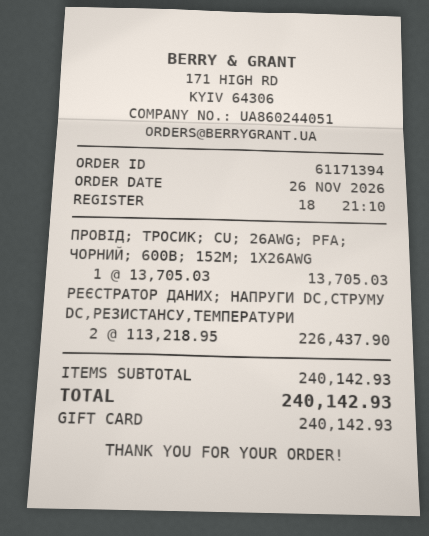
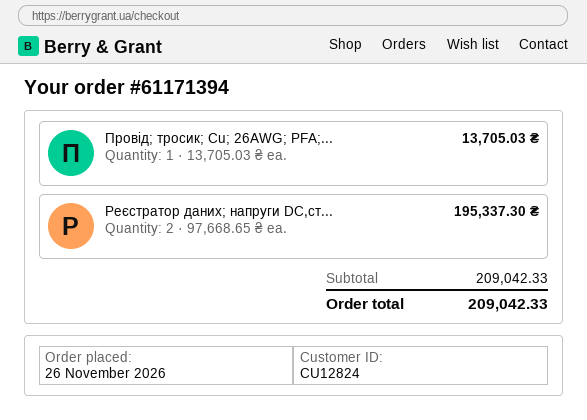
РЕЄСТРАТОР ДАНИХ; НАПРУГИ DC,СТРУМУ DC,РЕЗИСТАНСУ,ТЕМПЕРАТУРИ: 2 x 113218.95 = 226437.90 -> 2 x 97668.65 = 195337.30
subtotal: 240142.93 -> 209042.33
total: 240142.93 -> 209042.33

